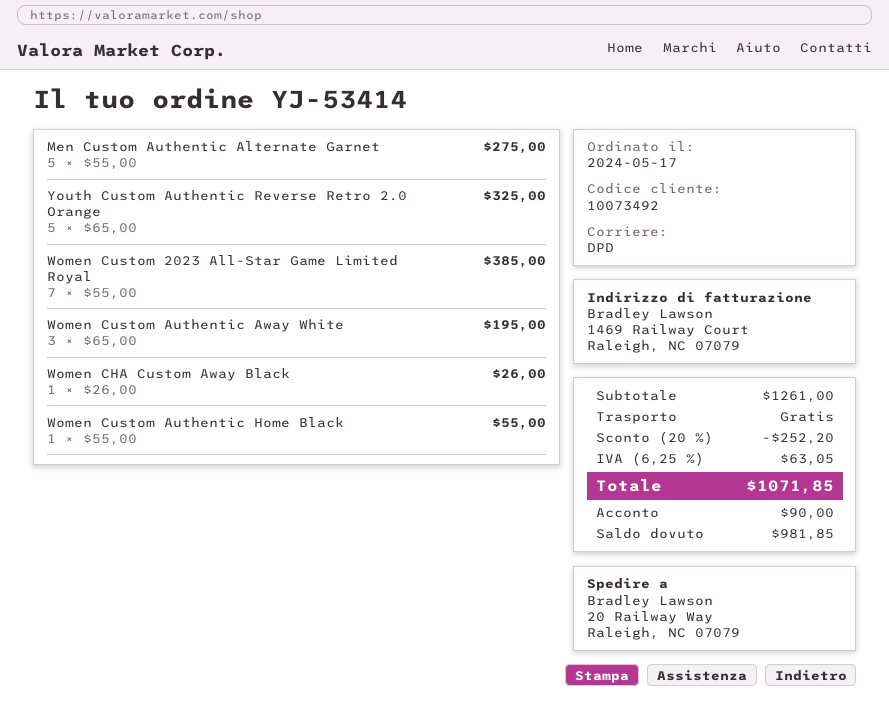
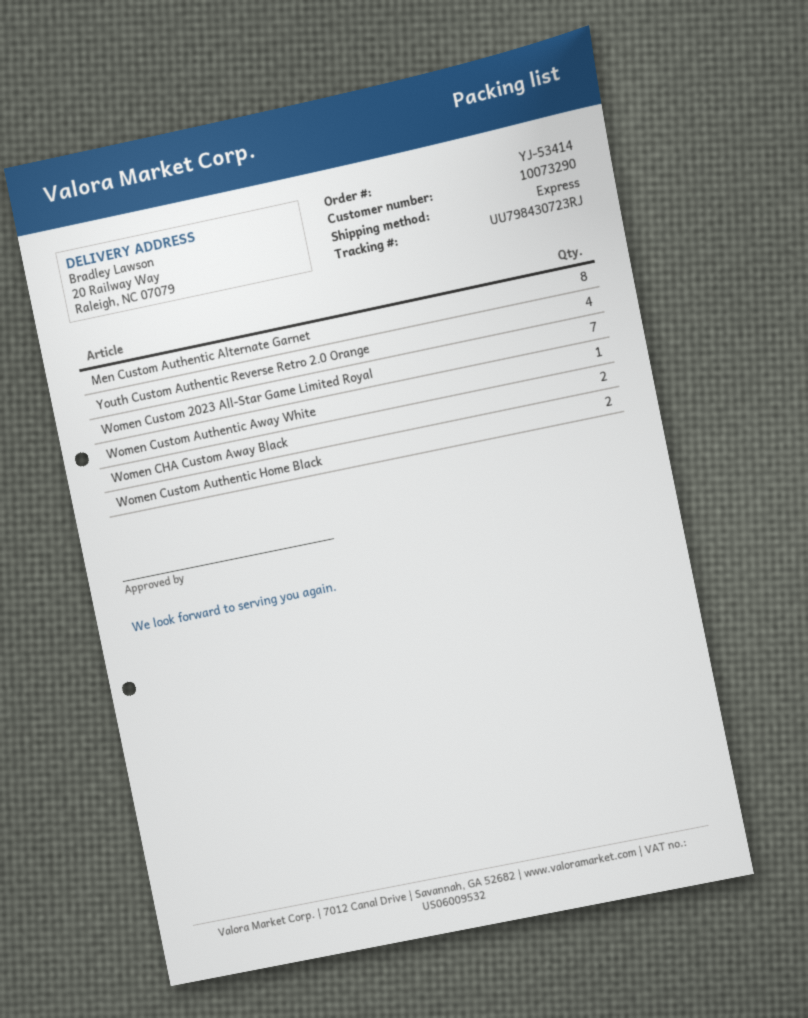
customer number: 10073492 -> 10073290
shipping method: DPD -> express
Men Custom Authentic Alternate Garnet: 5 -> 8
Youth Custom Authentic Reverse Retro 2.0 Orange: 5 -> 4
Women Custom Authentic Away White: 3 -> 1
Women CHA Custom Away Black: 1 -> 2
Women Custom Authentic Home Black: 1 -> 2

